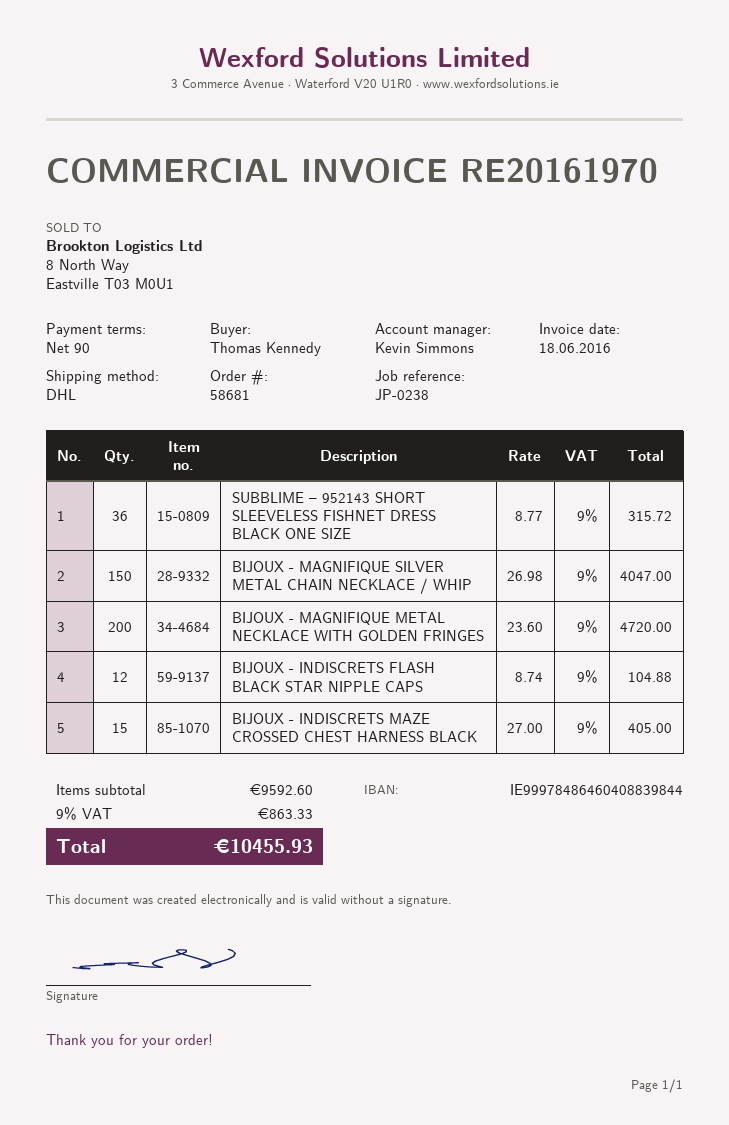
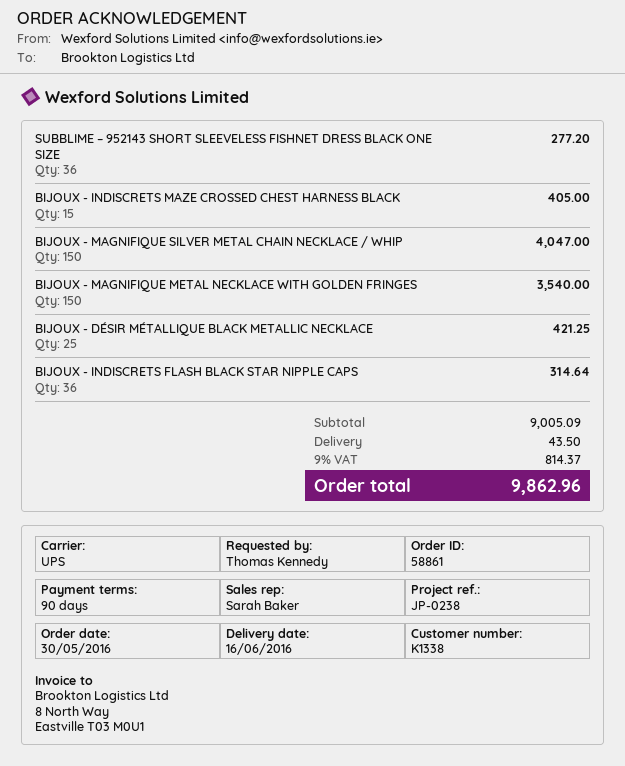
order number: 58681 -> 58861
sales rep: Kevin Simmons -> Sarah Baker
shipping method: DHL -> UPS
SUBBLIME – 952143 SHORT SLEEVELESS FISHNET DRESS BLACK ONE SIZE: 36 for 315.72 -> 36 for 277.20
BIJOUX - MAGNIFIQUE METAL NECKLACE WITH GOLDEN FRINGES: 200 for 4720.00 -> 150 for 3540.00
BIJOUX - INDISCRETS FLASH BLACK STAR NIPPLE CAPS: 12 for 104.88 -> 36 for 314.64
BIJOUX - DÉSIR MÉTALLIQUE BLACK METALLIC NECKLACE: none -> 25 for 421.25
subtotal: 9592.60 -> 9005.09
shipping: none -> 43.50
tax: 9% = 863.33 -> 9% = 814.37
total: 10455.93 -> 9862.96

